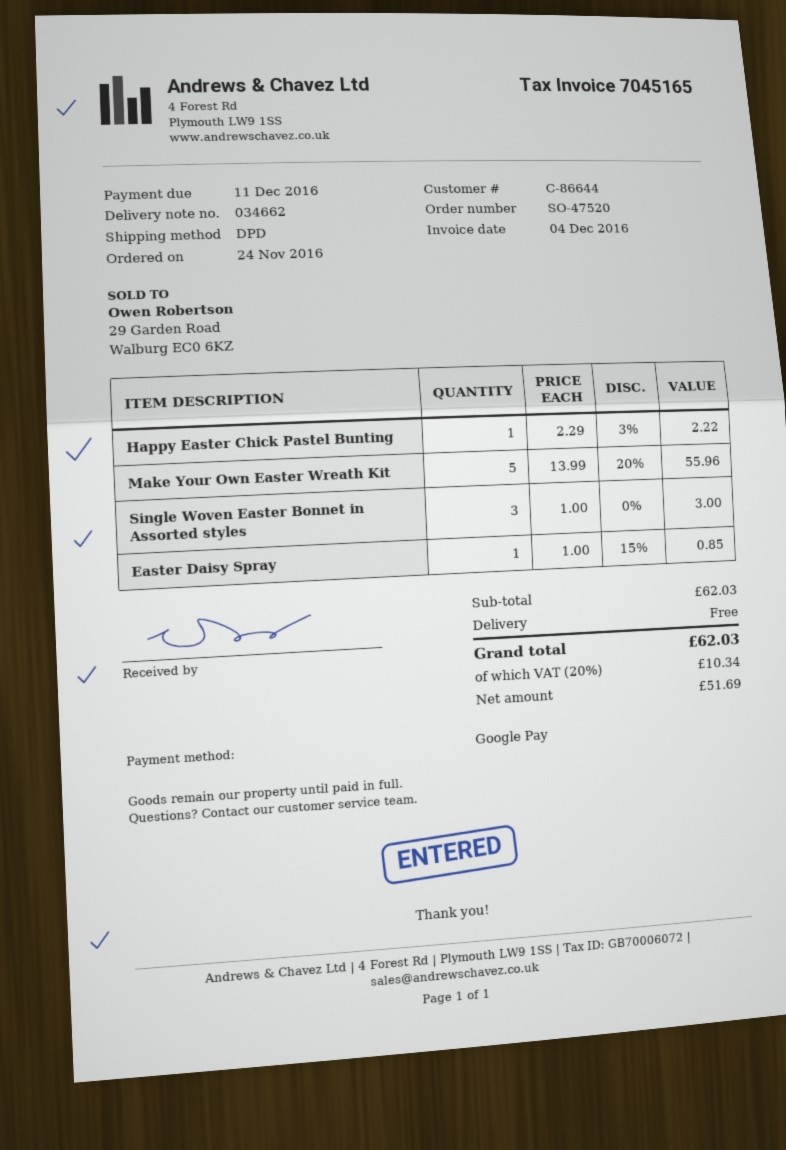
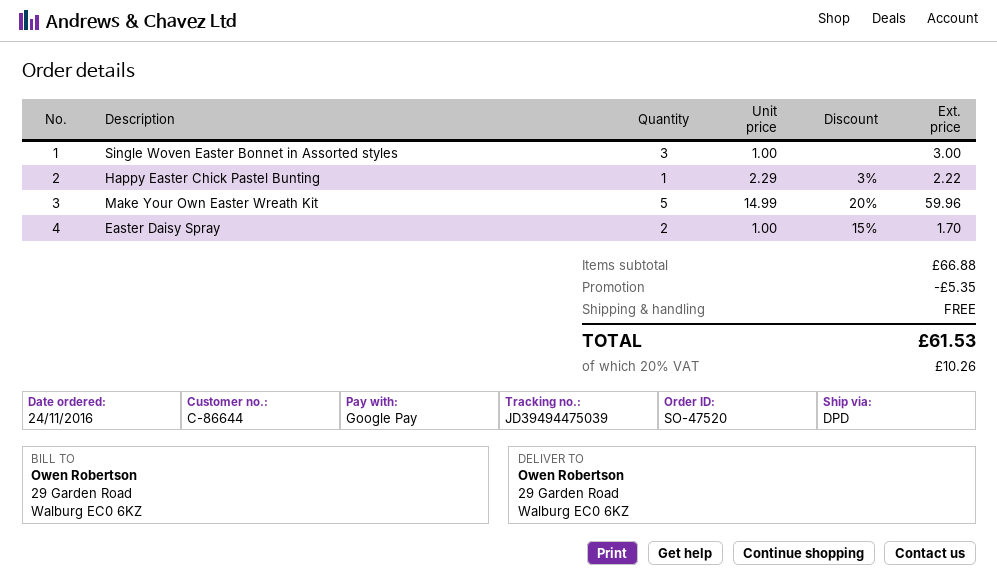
Make Your Own Easter Wreath Kit: 5 x 13.99 - 20% = 55.96 -> 5 x 14.99 - 20% = 59.96
Easter Daisy Spray: 1 x 1.00 - 15% = 0.85 -> 2 x 1.00 - 15% = 1.70
subtotal: 62.03 -> 66.88
discount: none -> 5.35
tax: 20% = 10.34 -> 20% = 10.26
total: 62.03 -> 61.53

